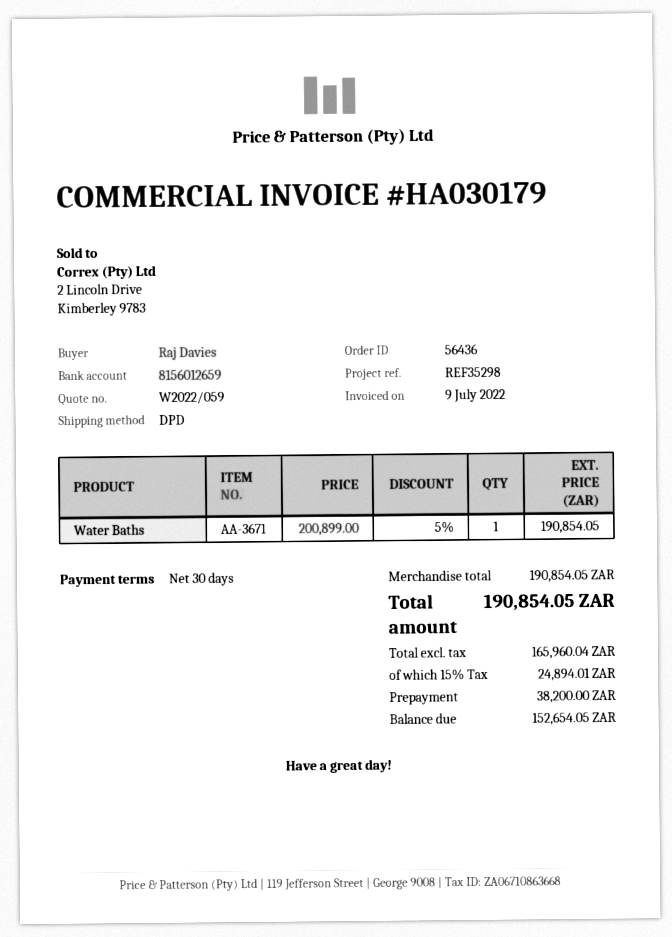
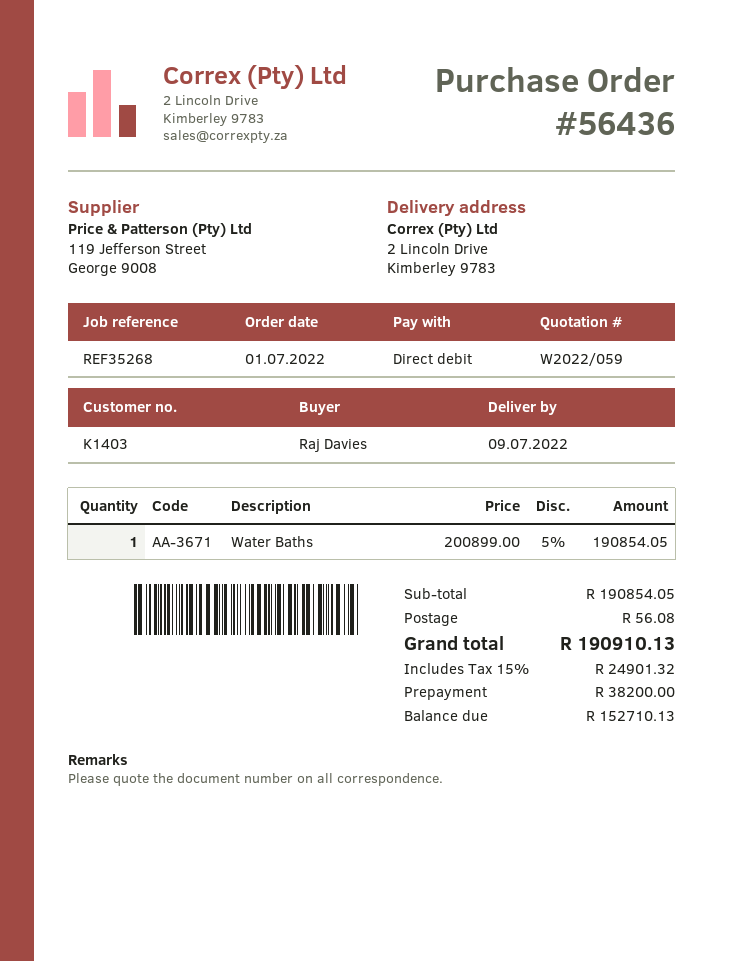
reference: REF35298 -> REF35268
shipping: none -> 56.08
tax: 15% = 24894.01 -> 15% = 24901.32
total: 190854.05 -> 190910.13
balance: 152654.05 -> 152710.13

